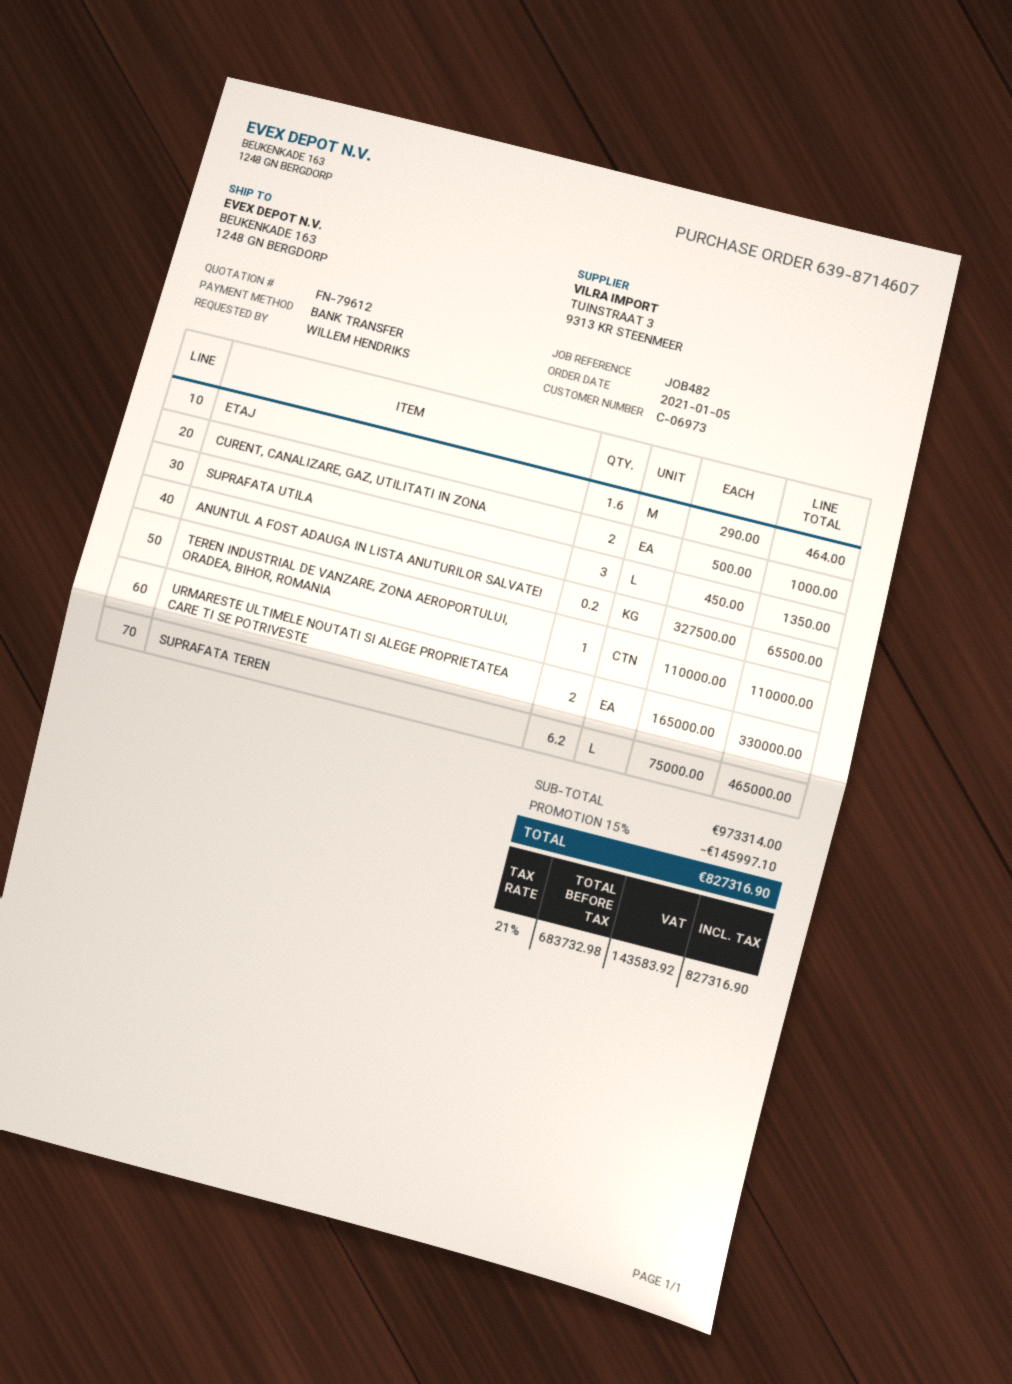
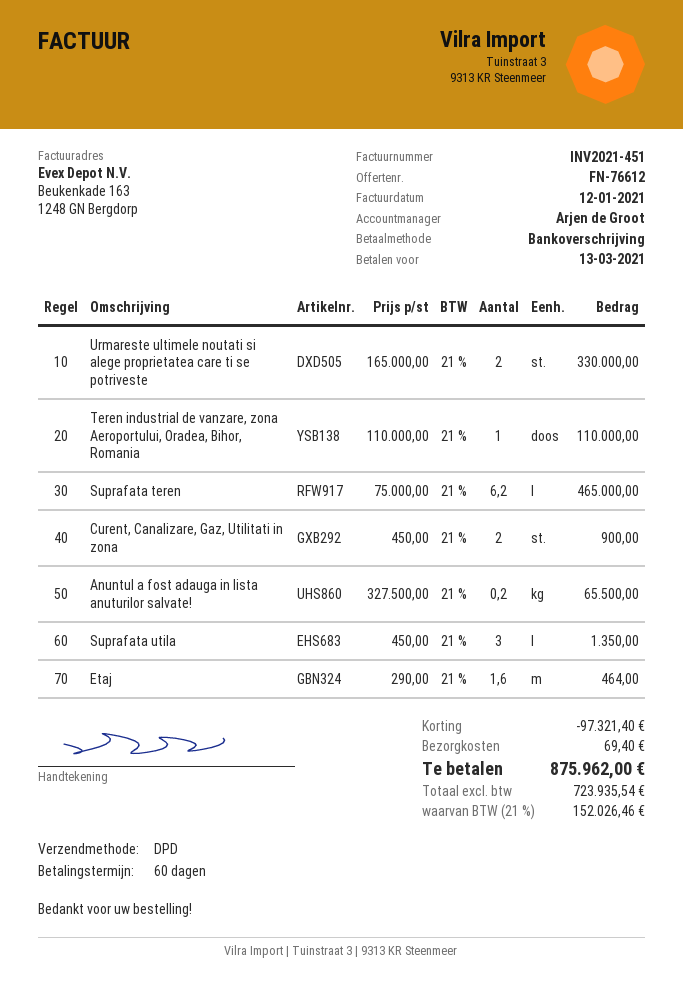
quote number: FN-79612 -> FN-76612
CURENT, CANALIZARE, GAZ, UTILITATI IN ZONA: 2 x 500.00 = 1000.00 -> 2 x 450.00 = 900.00
discount: 145997.10 -> 97321.40
shipping: none -> 69.40
net: 683732.98 -> 723935.54
tax: 21% = 143583.92 -> 21% = 152026.46
total: 827316.90 -> 875962.00

